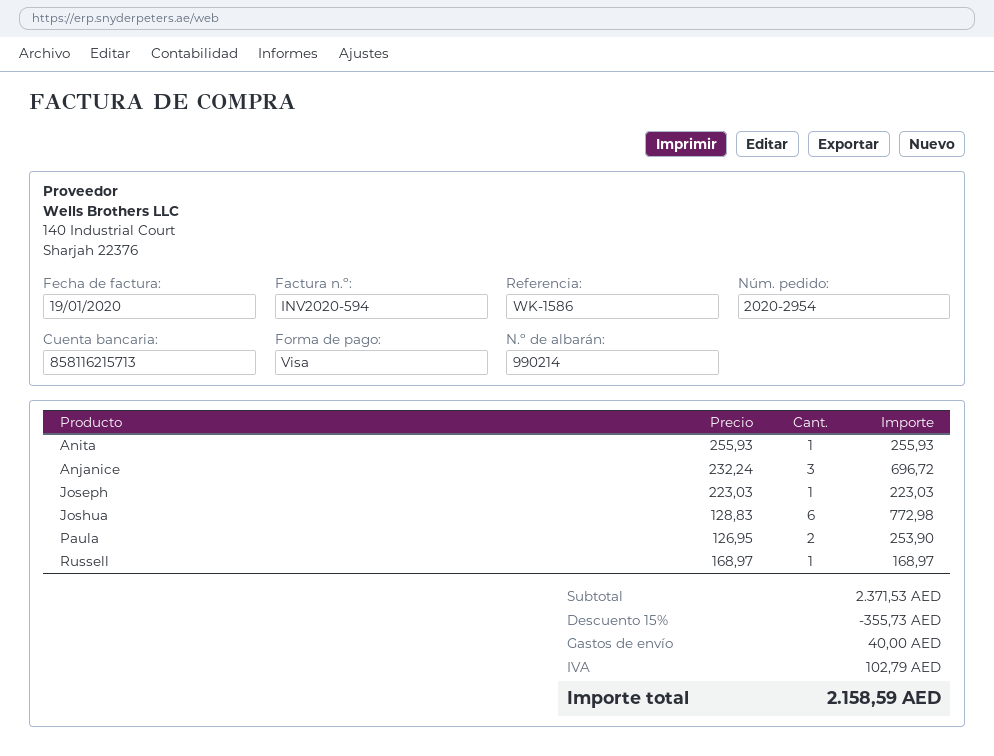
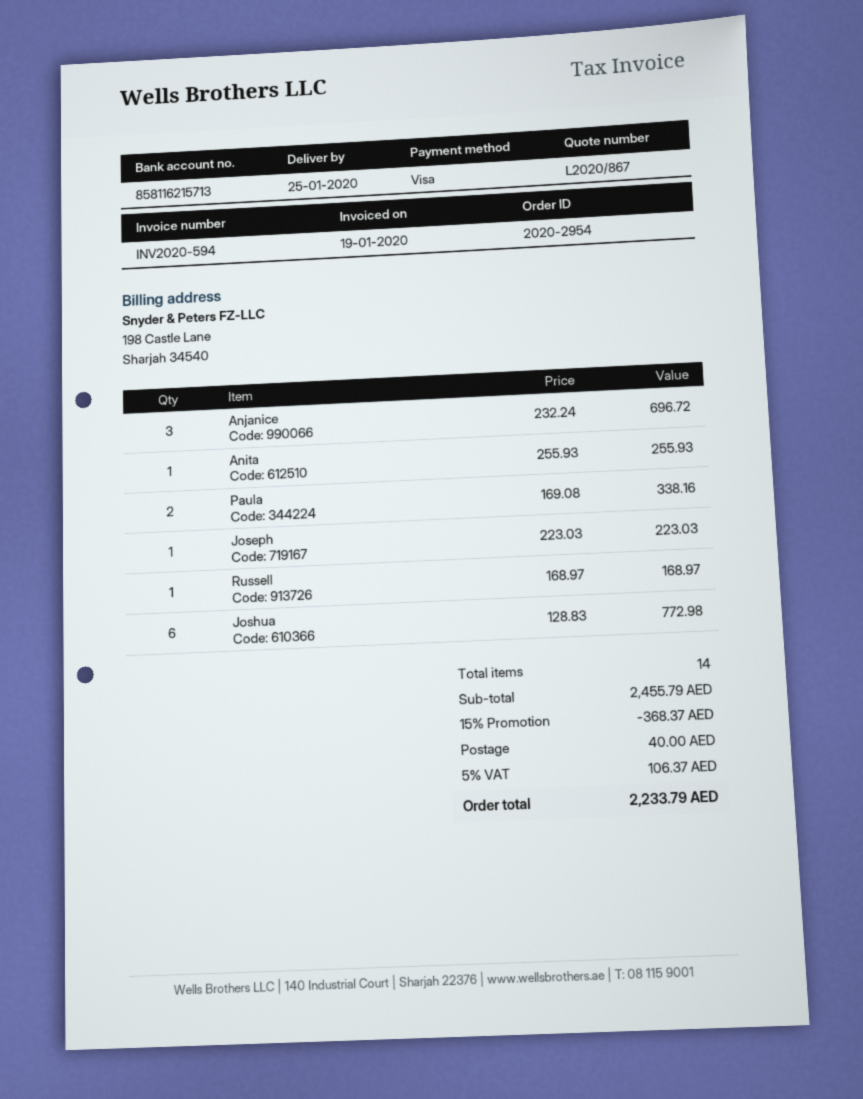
Paula: 2 x 126.95 = 253.90 -> 2 x 169.08 = 338.16
subtotal: 2371.53 -> 2455.79
discount: 15% = 355.73 -> 15% = 368.37
tax: 102.79 -> 106.37
total: 2158.59 -> 2233.79

